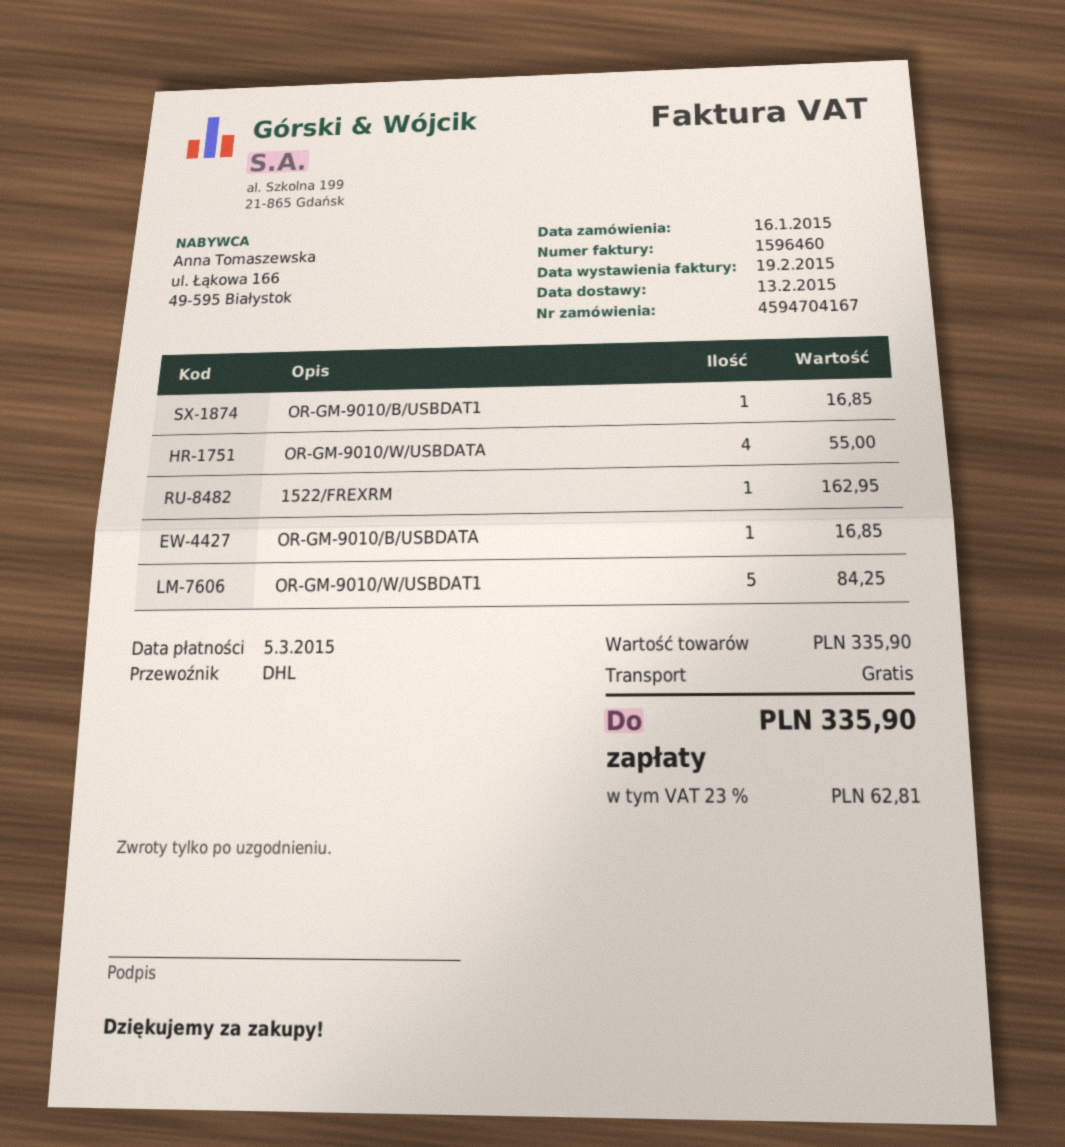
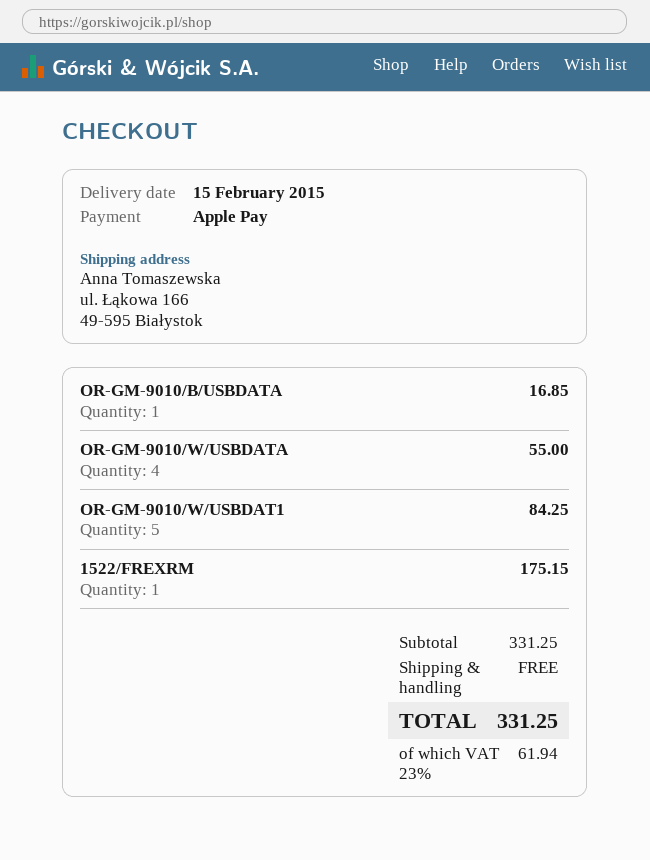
delivery date: 2015-02-13 -> 2015-02-15
OR-GM-9010/B/USBDAT1: 1 for 16.85 -> none
1522/FREXRM: 1 for 162.95 -> 1 for 175.15
subtotal: 335.90 -> 331.25
tax: 23% = 62.81 -> 23% = 61.94
total: 335.90 -> 331.25

